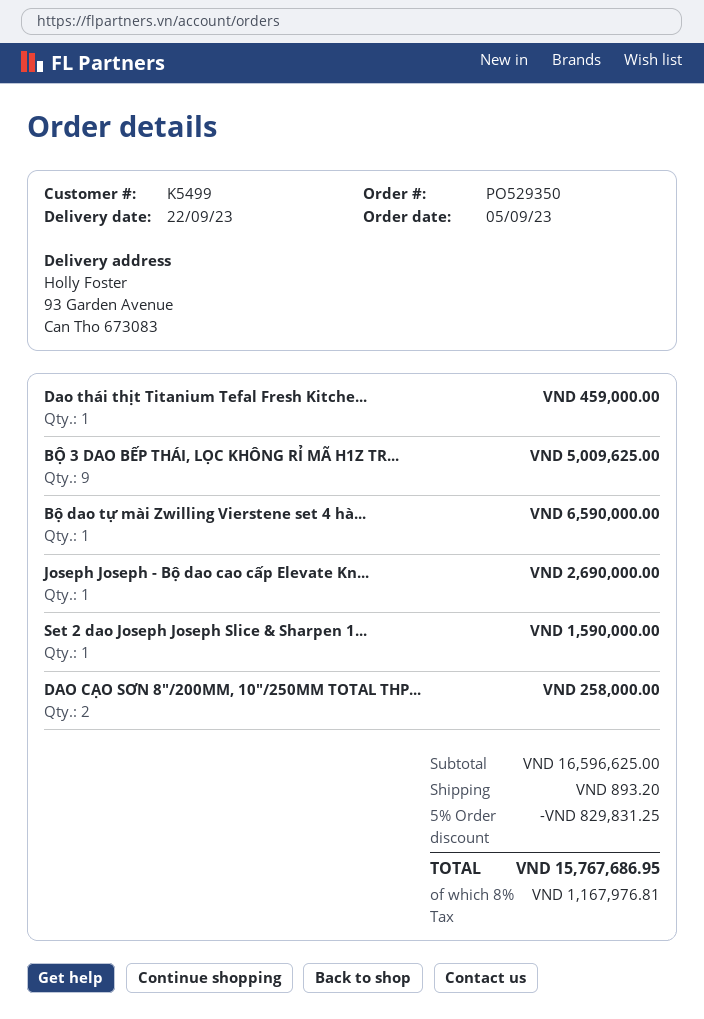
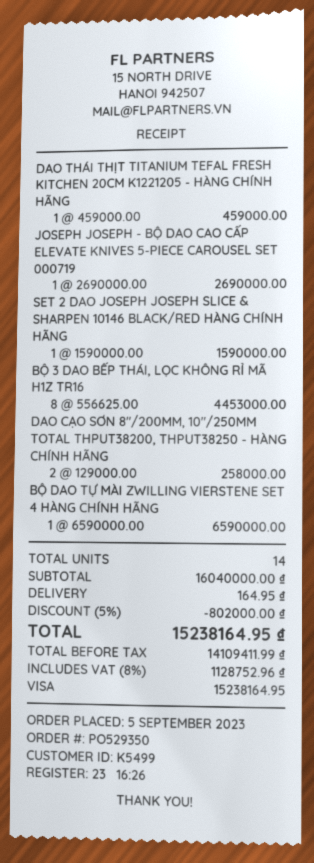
BỘ 3 DAO BẾP THÁI, LỌC KHÔNG RỈ MÃ H1Z TR...: 9 for 5009625.00 -> 8 for 4453000.00
subtotal: 16596625.00 -> 16040000.00
discount: 5% = 829831.25 -> 5% = 802000.00
shipping: 893.20 -> 164.95
tax: 8% = 1167976.81 -> 8% = 1128752.96
total: 15767686.95 -> 15238164.95

